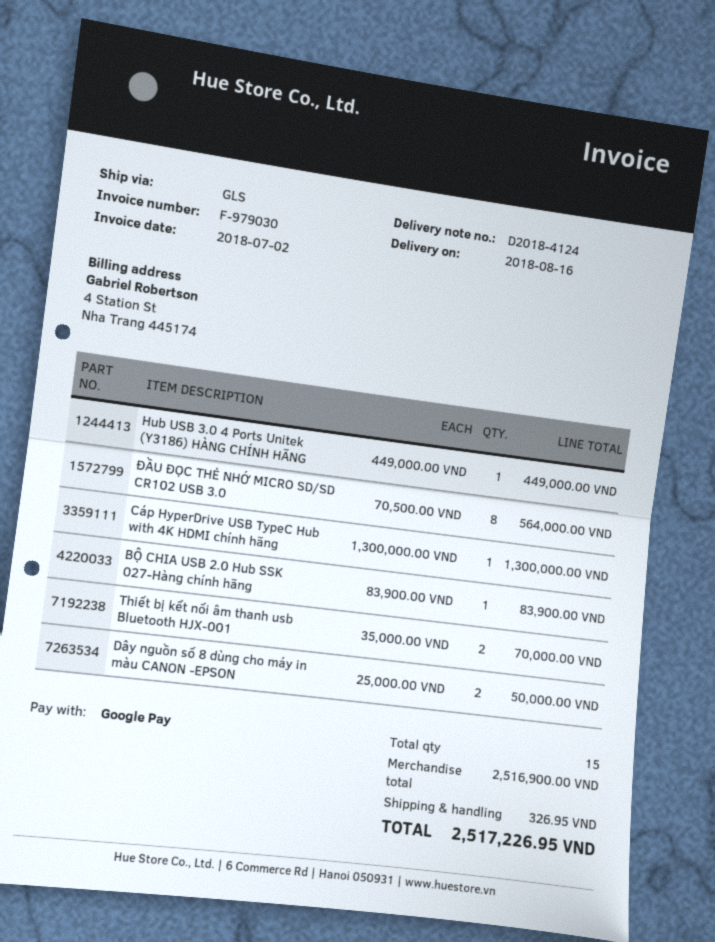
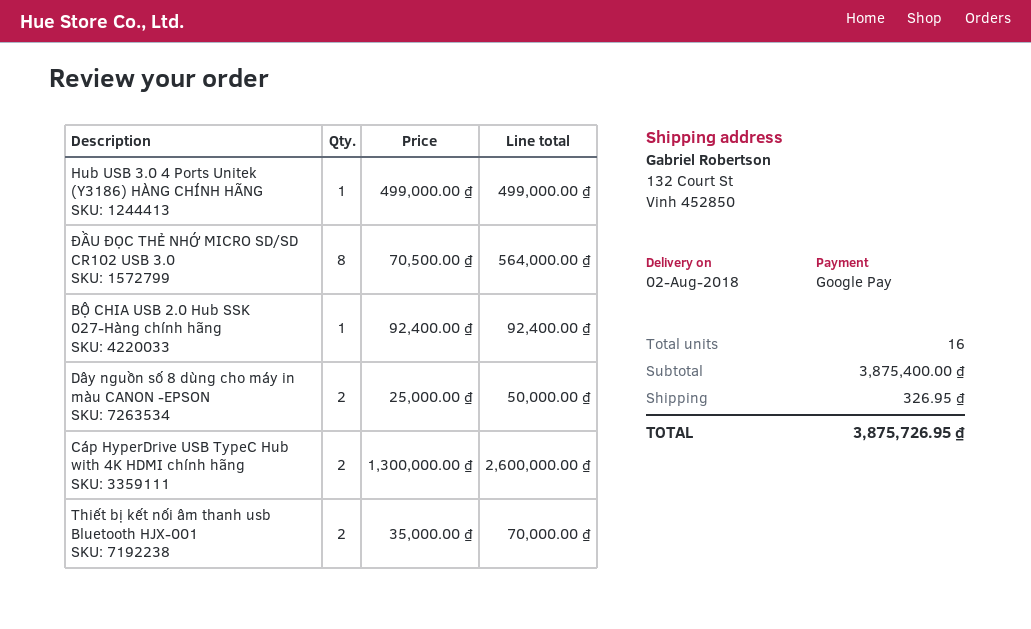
delivery date: 2018-08-16 -> 2018-08-02
Hub USB 3.0 4 Ports Unitek (Y3186) HÀNG CHÍNH HÃNG: 1 x 449000.00 = 449000.00 -> 1 x 499000.00 = 499000.00
Cáp HyperDrive USB TypeC Hub with 4K HDMI chính hãng: 1 x 1300000.00 = 1300000.00 -> 2 x 1300000.00 = 2600000.00
BỘ CHIA USB 2.0 Hub SSK 027-Hàng chính hãng: 1 x 83900.00 = 83900.00 -> 1 x 92400.00 = 92400.00
total quantity: 15 -> 16
subtotal: 2516900.00 -> 3875400.00
total: 2517226.95 -> 3875726.95

